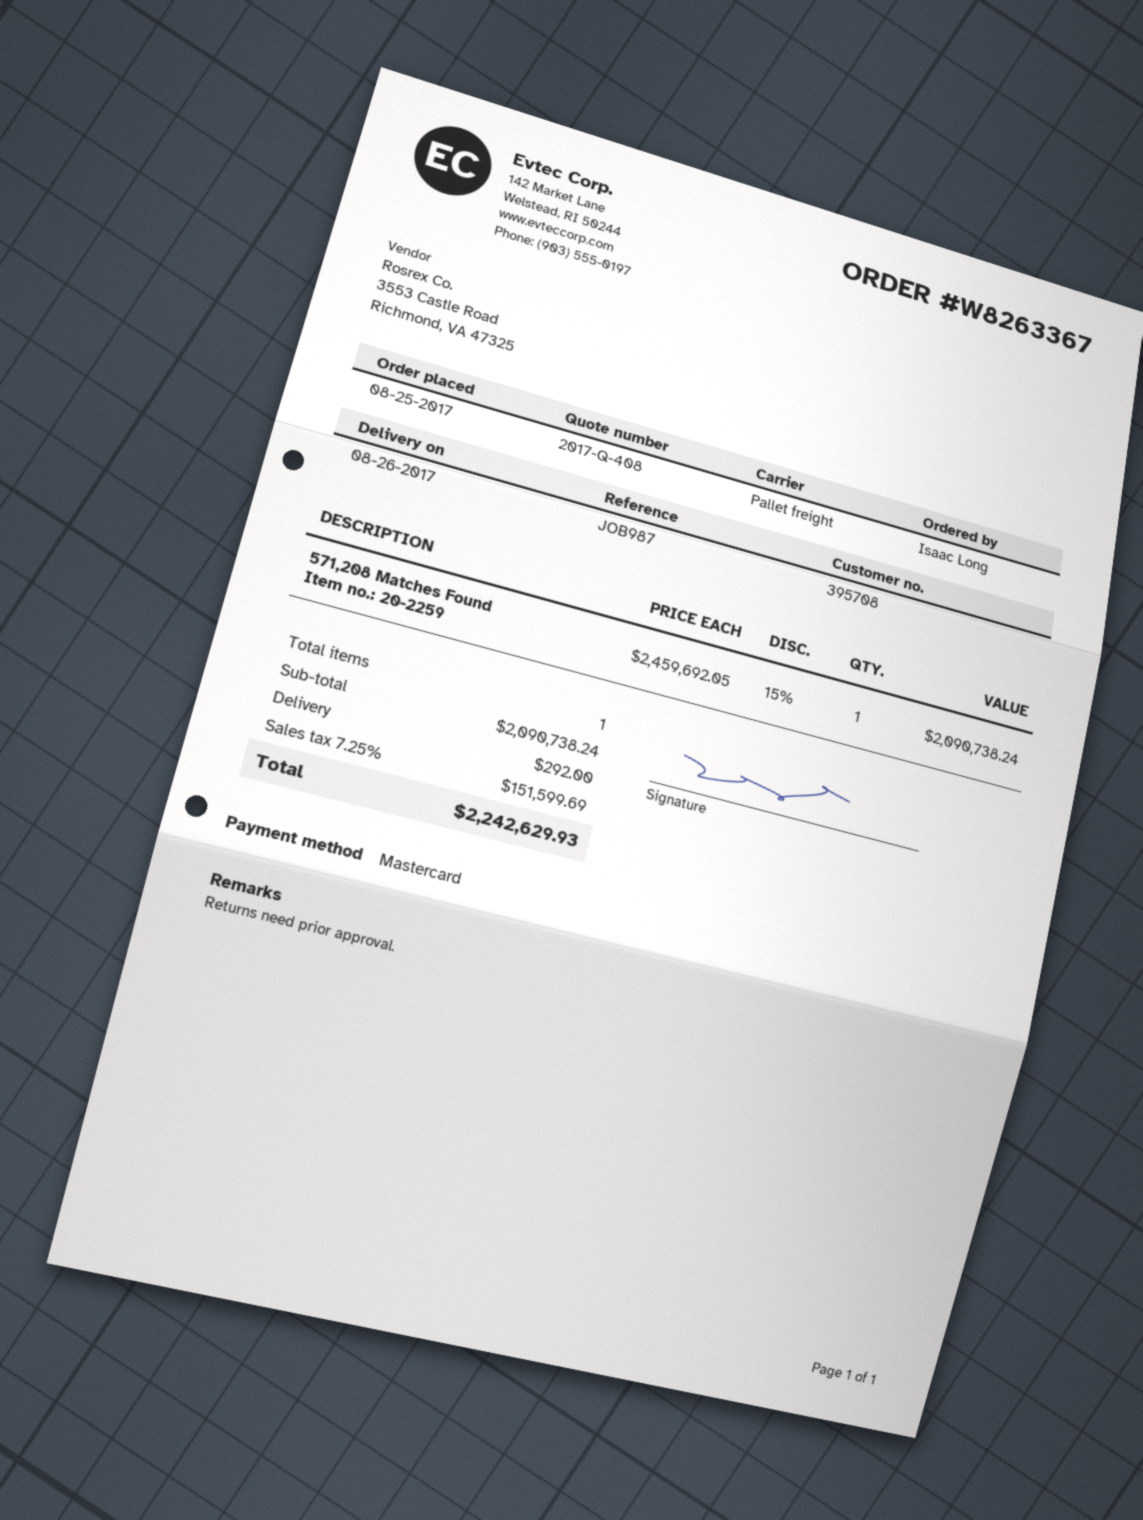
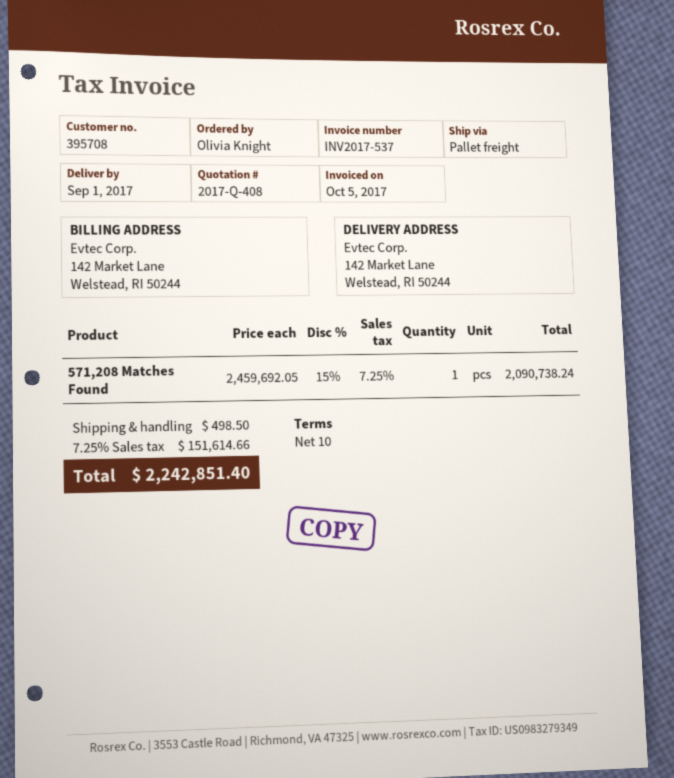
delivery date: 2017-08-26 -> 2017-09-01
ordered by: Isaac Long -> Olivia Knight
shipping: 292.00 -> 498.50
tax: 7.25% = 151599.69 -> 7.25% = 151614.66
total: 2242629.93 -> 2242851.40

